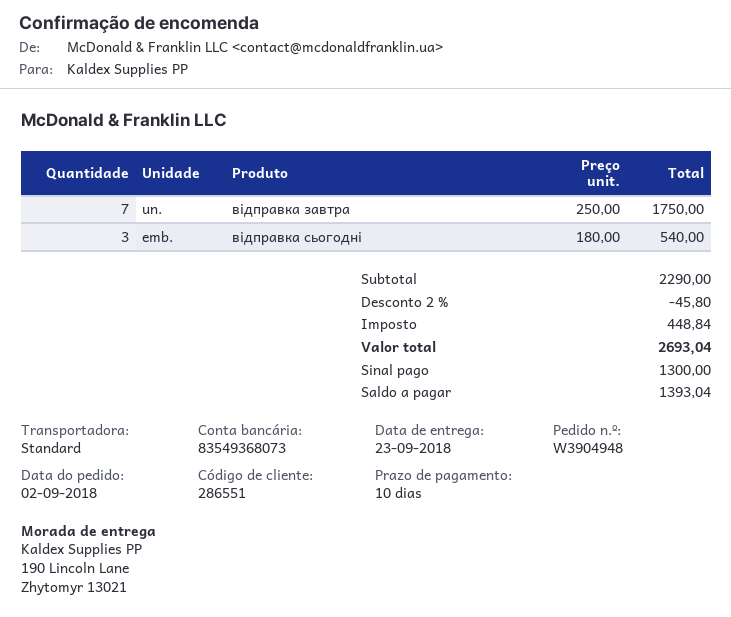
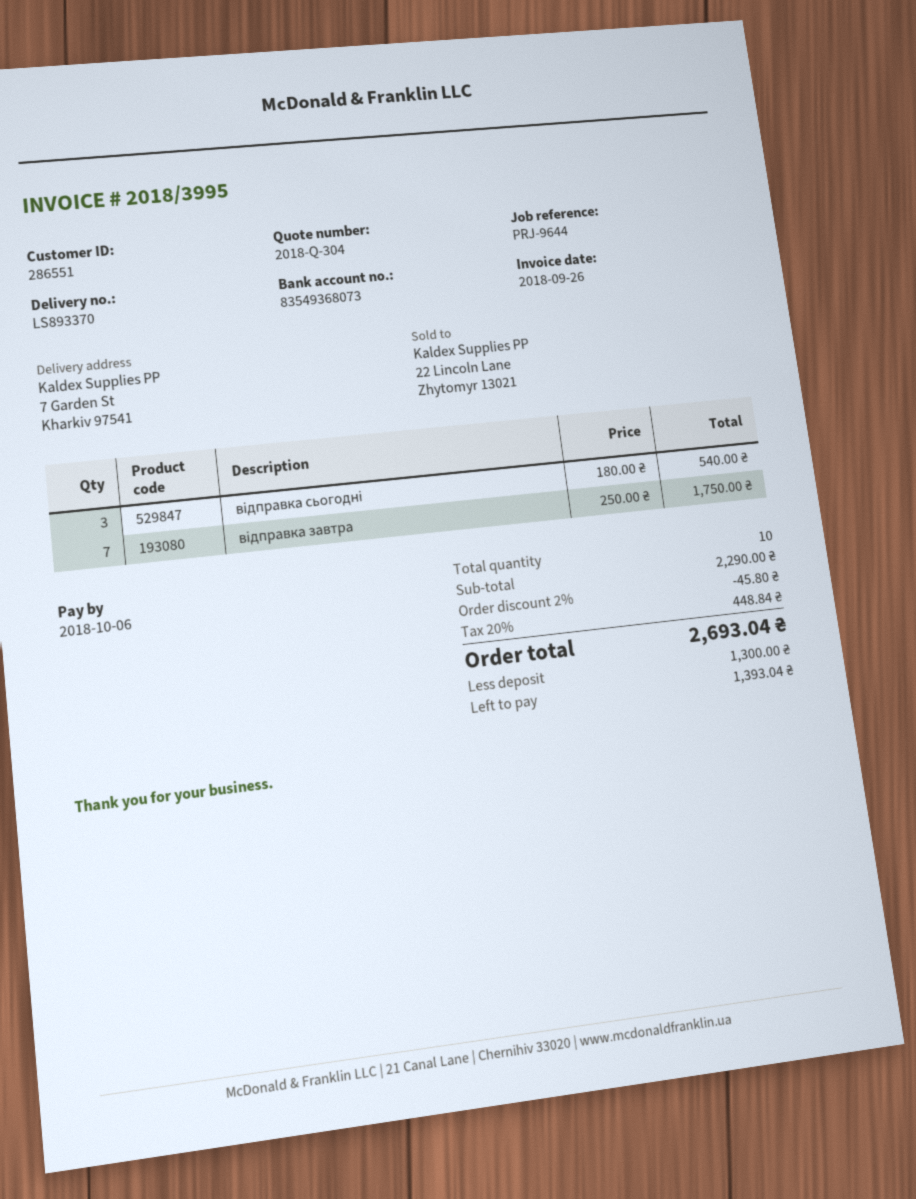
ship to: 190 Lincoln Lane, Zhytomyr 13021 -> 7 Garden St, Kharkiv 97541

